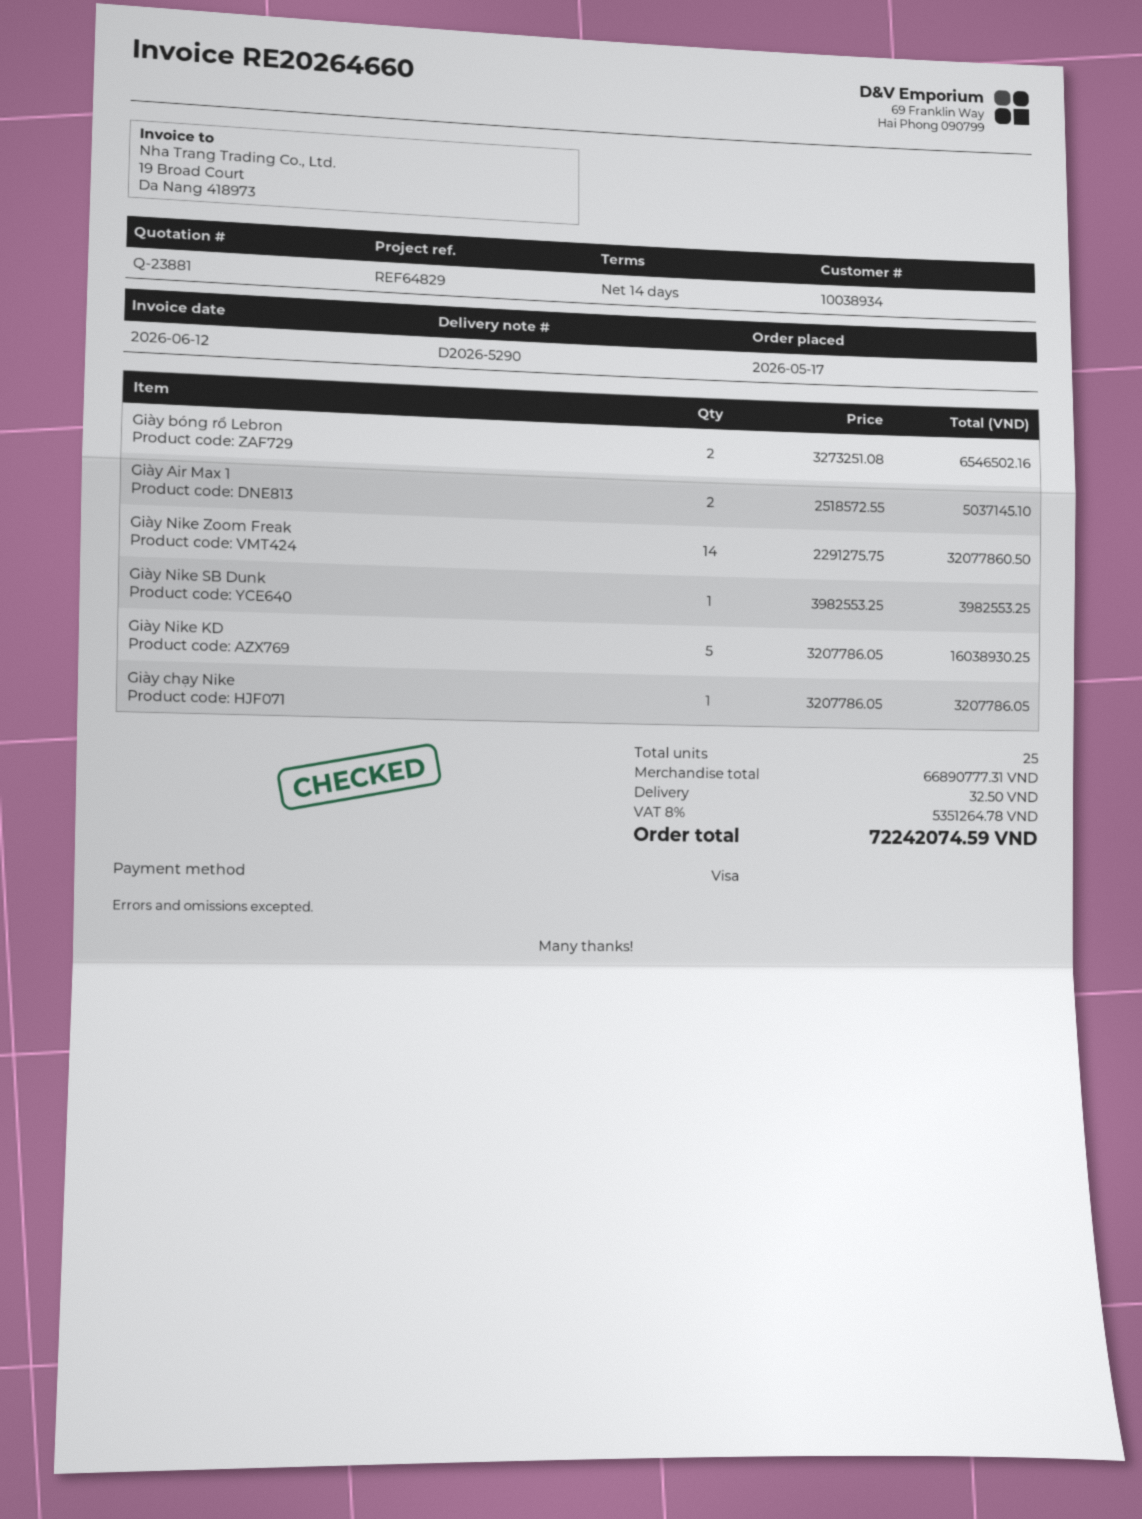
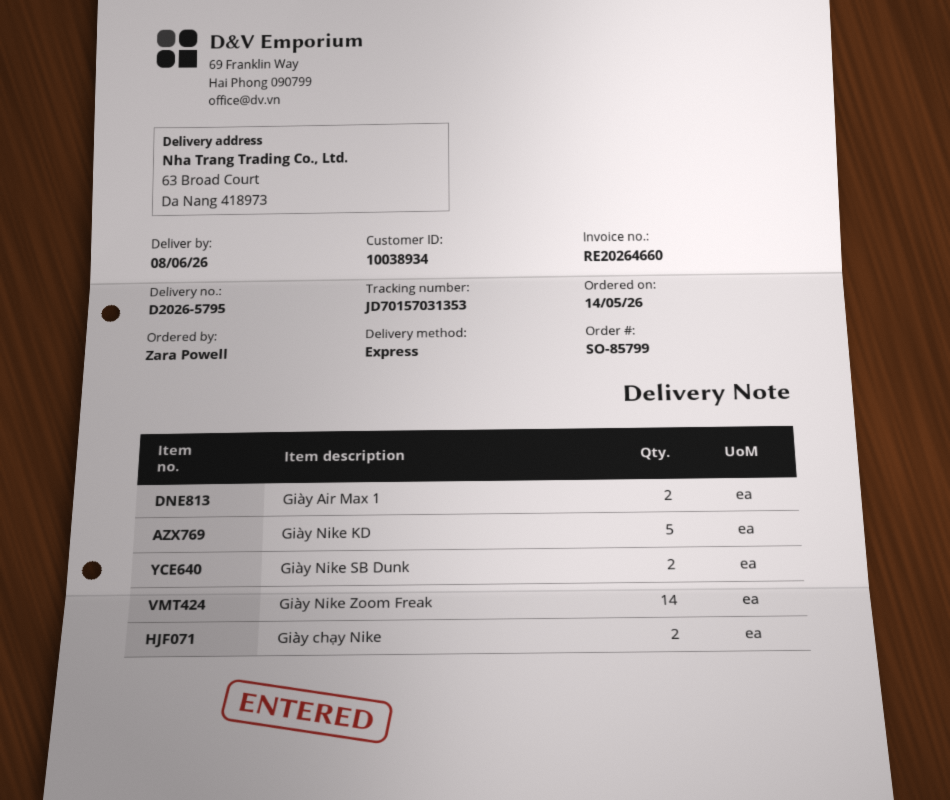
order date: 2026-05-17 -> 2026-05-14
delivery note number: D2026-5290 -> D2026-5795
Giày bóng rổ Lebron: 2 -> none
Giày Nike SB Dunk: 1 -> 2
Giày chạy Nike: 1 -> 2

